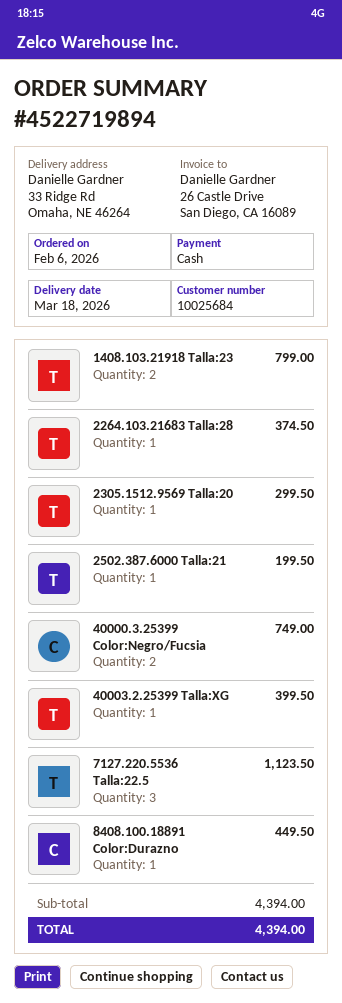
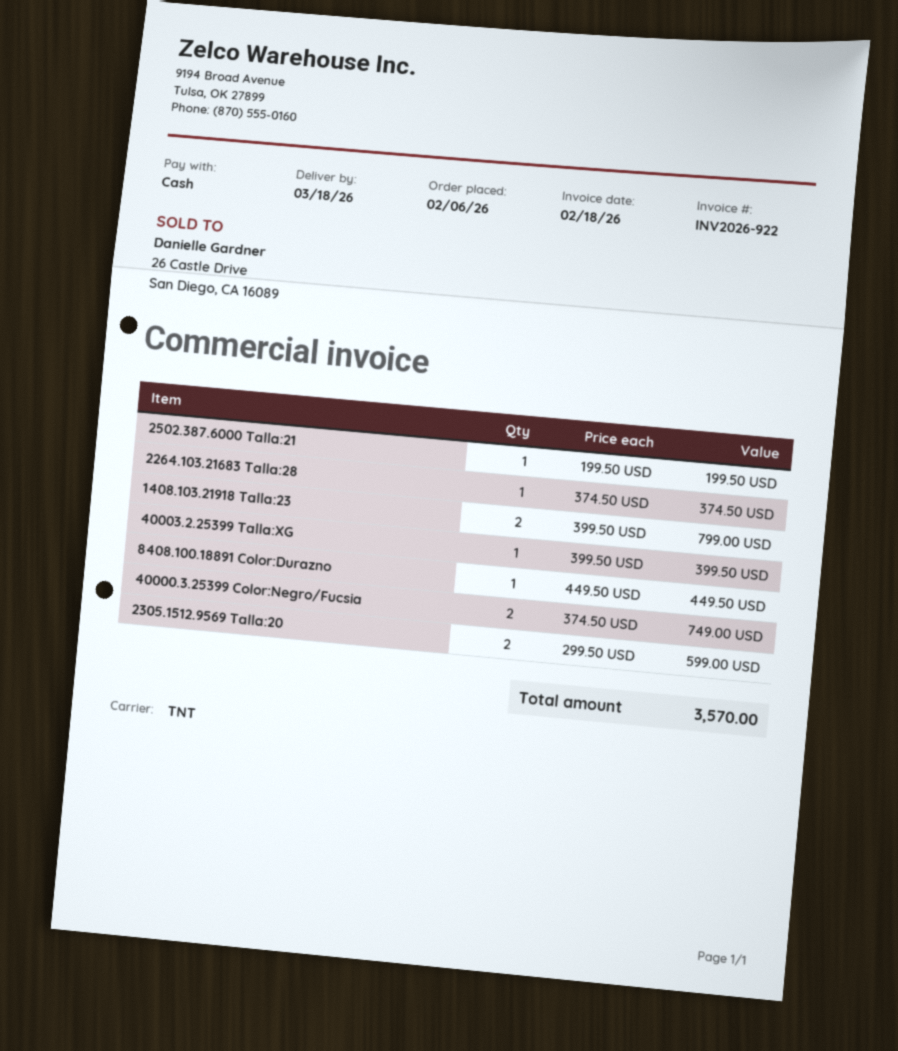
2305.1512.9569 Talla:20: 1 for 299.50 -> 2 for 599.00
7127.220.5536 Talla:22.5: 3 for 1123.50 -> none
total: 4394.00 -> 3570.00

